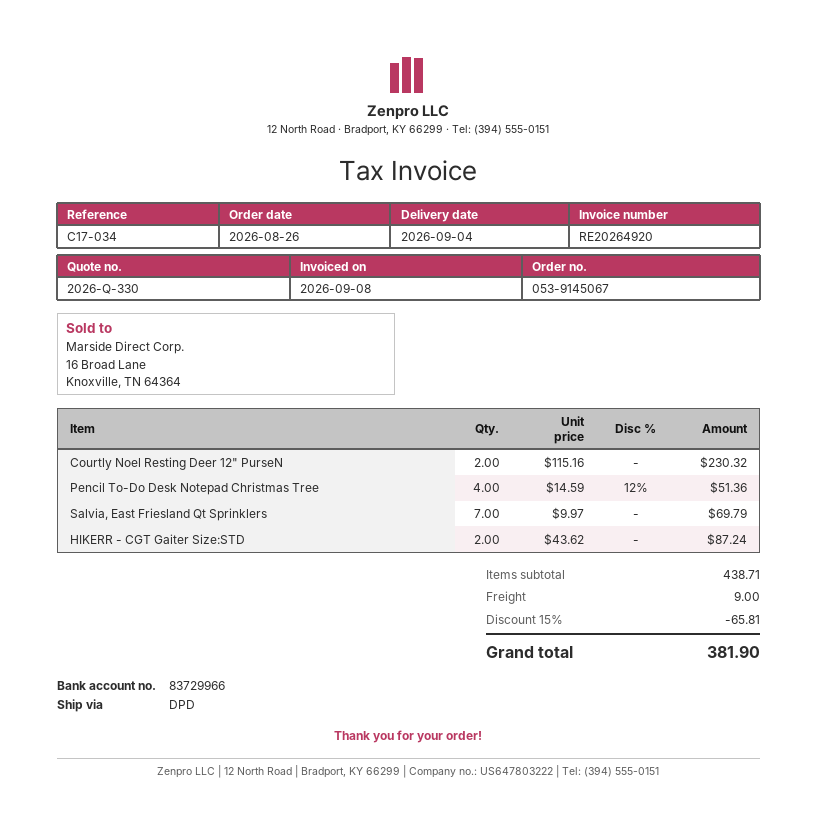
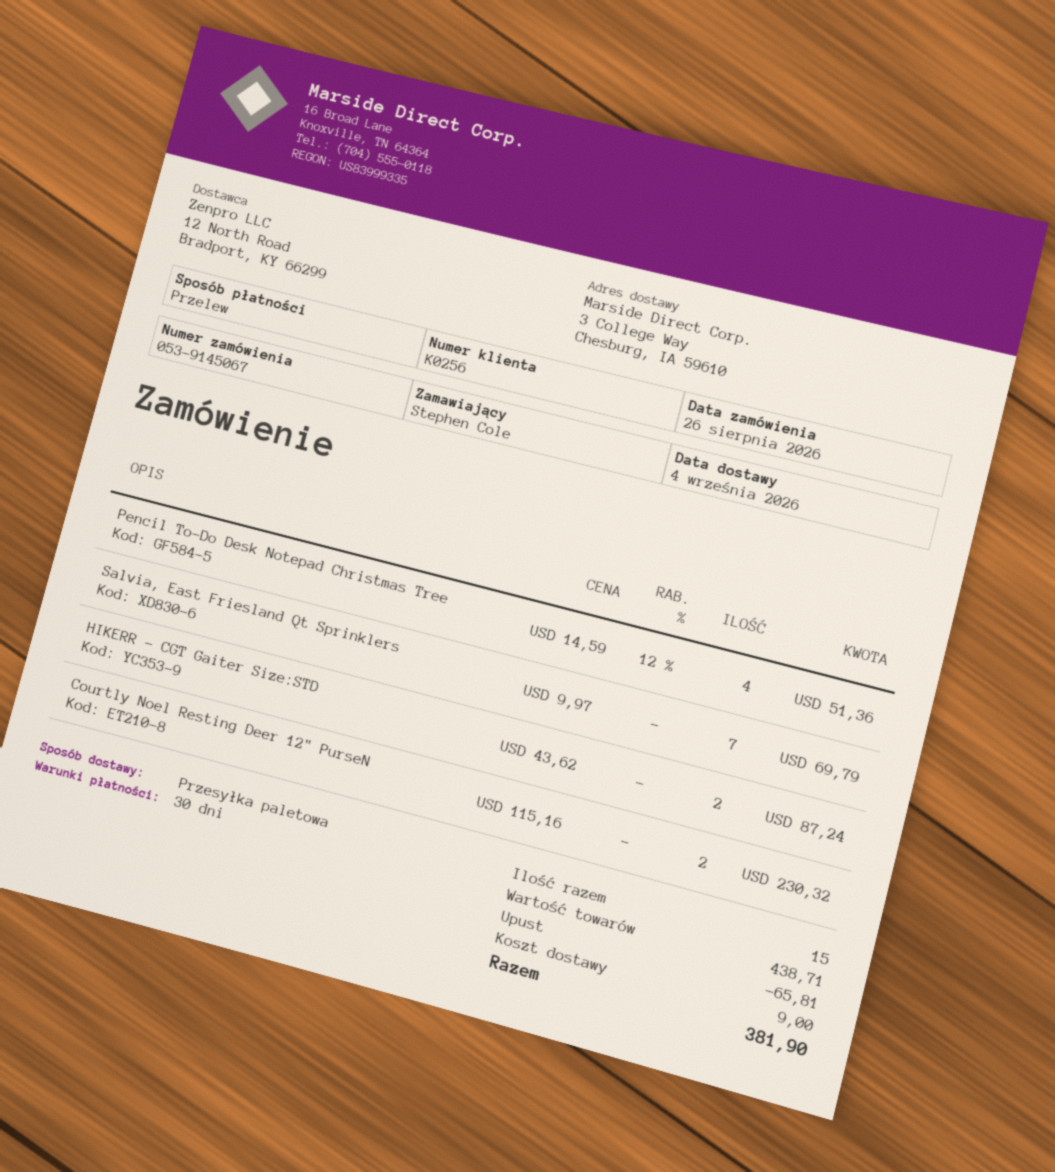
shipping method: DPD -> pallet freight

